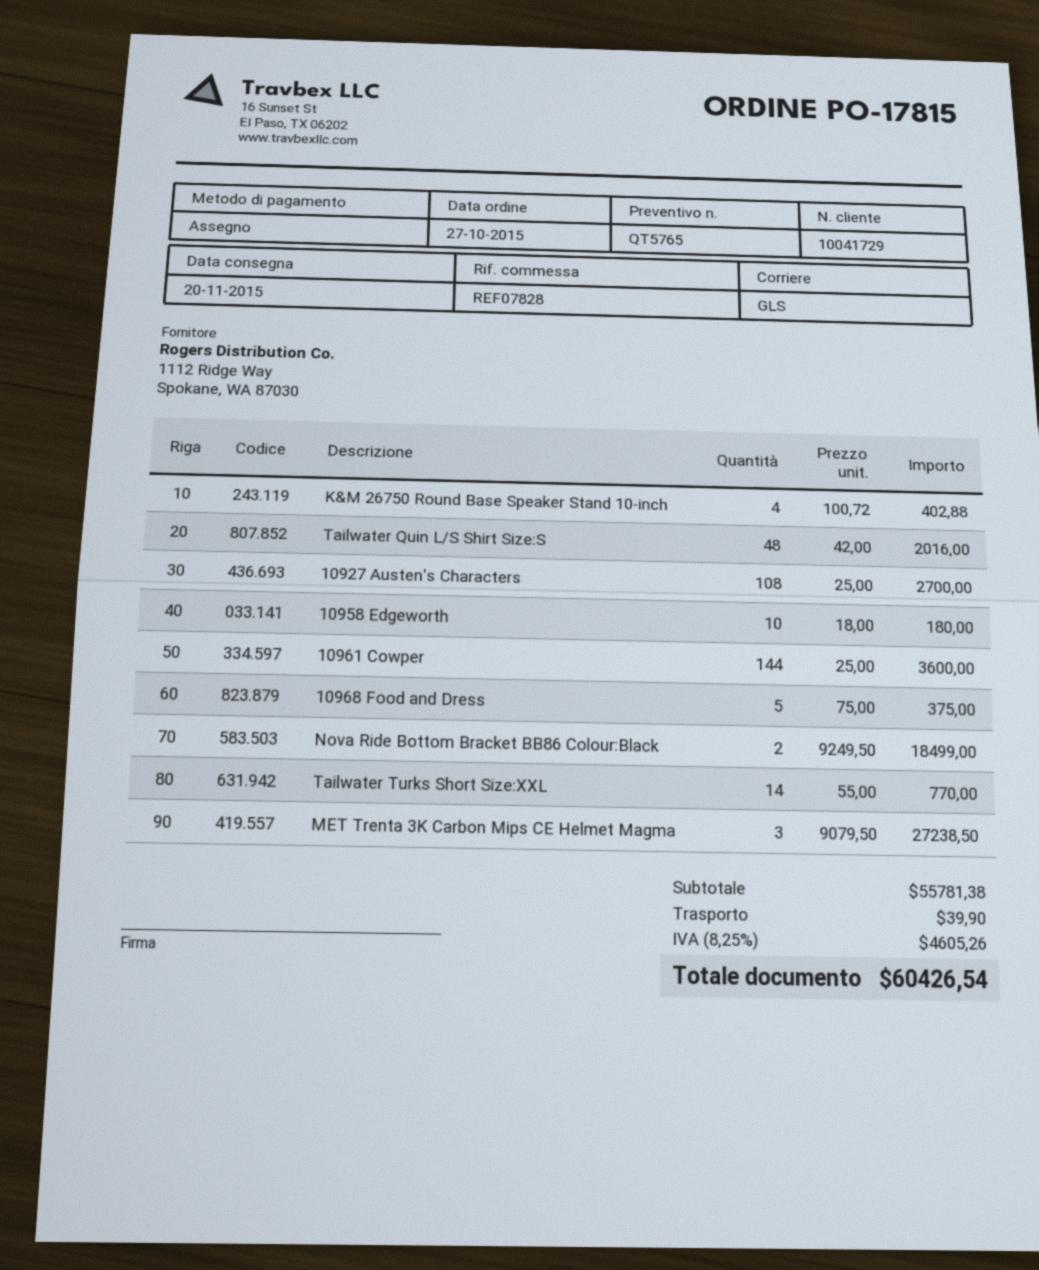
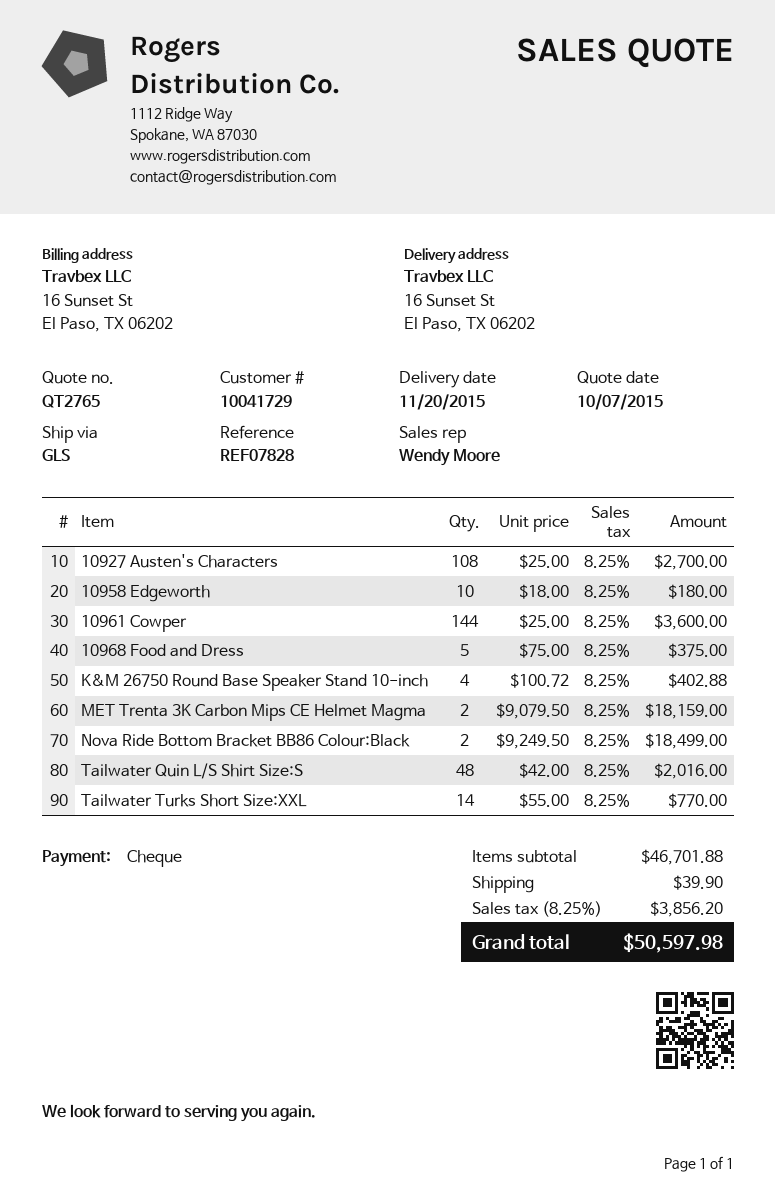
quote number: QT5765 -> QT2765
MET Trenta 3K Carbon Mips CE Helmet Magma: 3 x 9079.50 = 27238.50 -> 2 x 9079.50 = 18159.00
subtotal: 55781.38 -> 46701.88
tax: 8.25% = 4605.26 -> 8.25% = 3856.20
total: 60426.54 -> 50597.98

